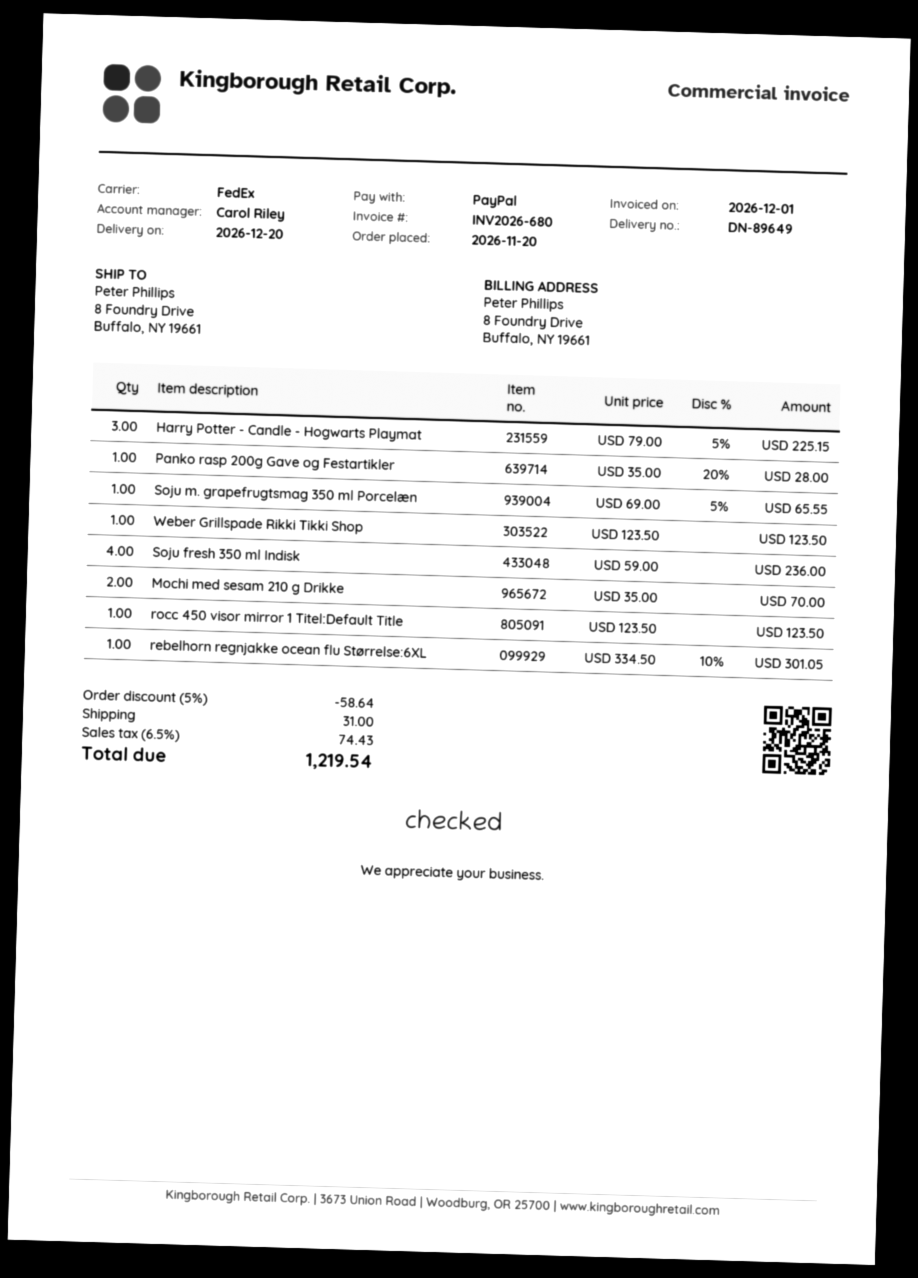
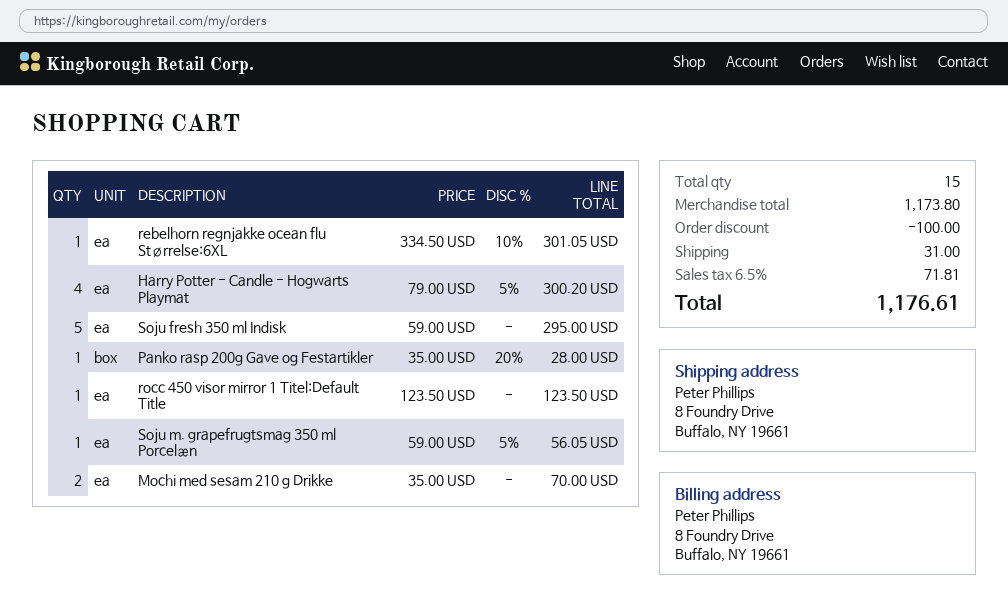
Harry Potter - Candle - Hogwarts Playmat: 3 x 79.00 - 5% = 225.15 -> 4 x 79.00 - 5% = 300.20
Soju m. grapefrugtsmag 350 ml Porcelæn: 1 x 69.00 - 5% = 65.55 -> 1 x 59.00 - 5% = 56.05
Weber Grillspade Rikki Tikki Shop: 1 x 123.50 = 123.50 -> none
Soju fresh 350 ml Indisk: 4 x 59.00 = 236.00 -> 5 x 59.00 = 295.00
discount: 58.64 -> 100.00
tax: 6.5% = 74.43 -> 6.5% = 71.81
total: 1219.54 -> 1176.61

